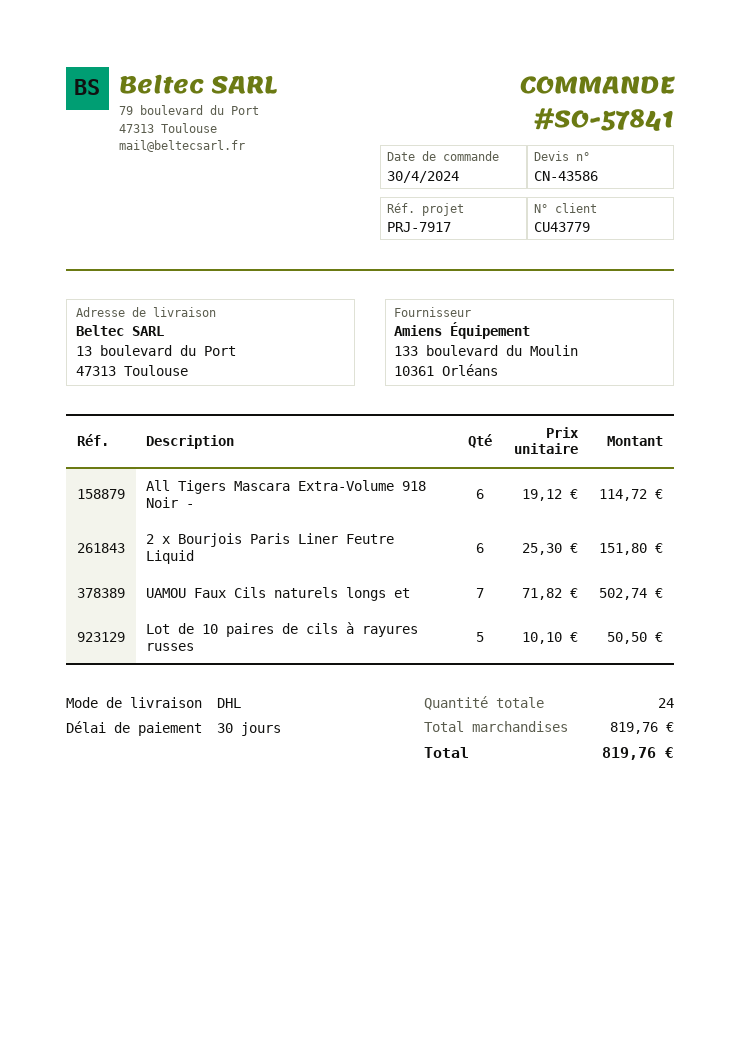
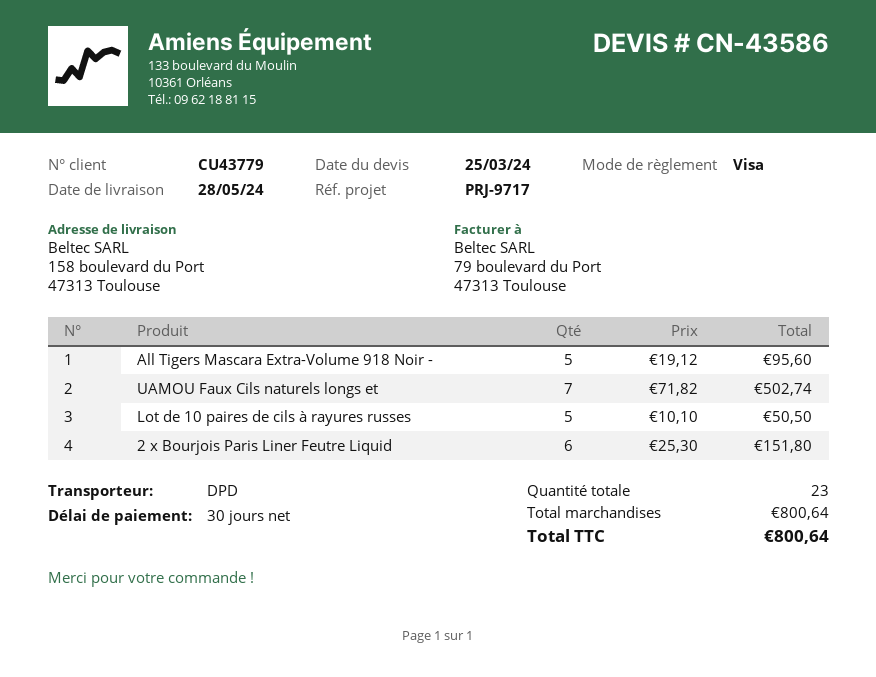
reference: PRJ-7917 -> PRJ-9717
shipping method: DHL -> DPD
ship to: 13 boulevard du Port, 47313 Toulouse -> 158 boulevard du Port, 47313 Toulouse
All Tigers Mascara Extra-Volume 918 Noir -: 6 x 19.12 = 114.72 -> 5 x 19.12 = 95.60
total quantity: 24 -> 23
subtotal: 819.76 -> 800.64
total: 819.76 -> 800.64

